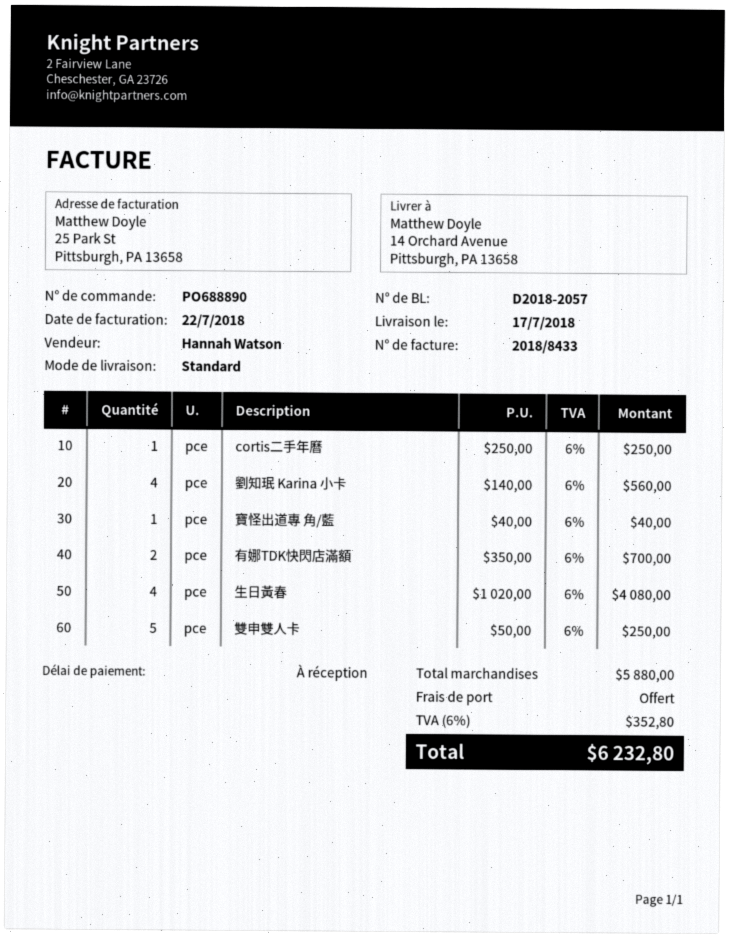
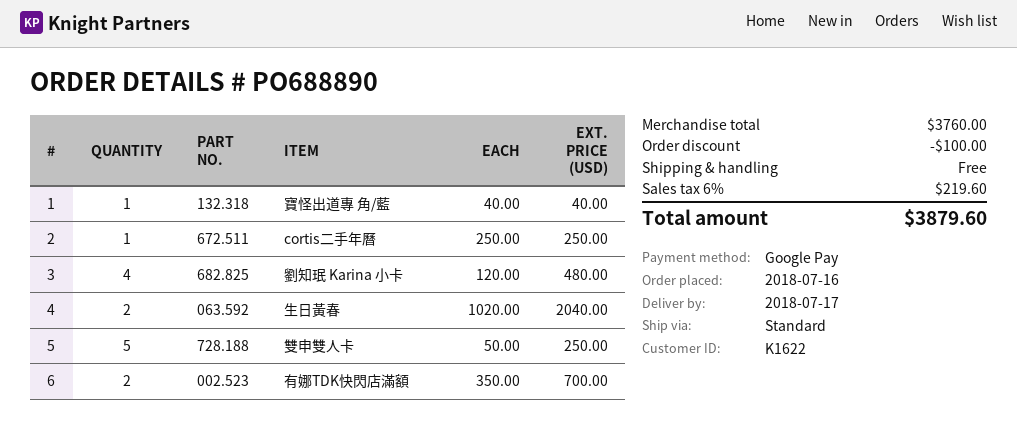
劉知珉 Karina 小卡: 4 x 140.00 = 560.00 -> 4 x 120.00 = 480.00
生日黃春: 4 x 1020.00 = 4080.00 -> 2 x 1020.00 = 2040.00
subtotal: 5880.00 -> 3760.00
discount: none -> 100.00
tax: 6% = 352.80 -> 6% = 219.60
total: 6232.80 -> 3879.60

